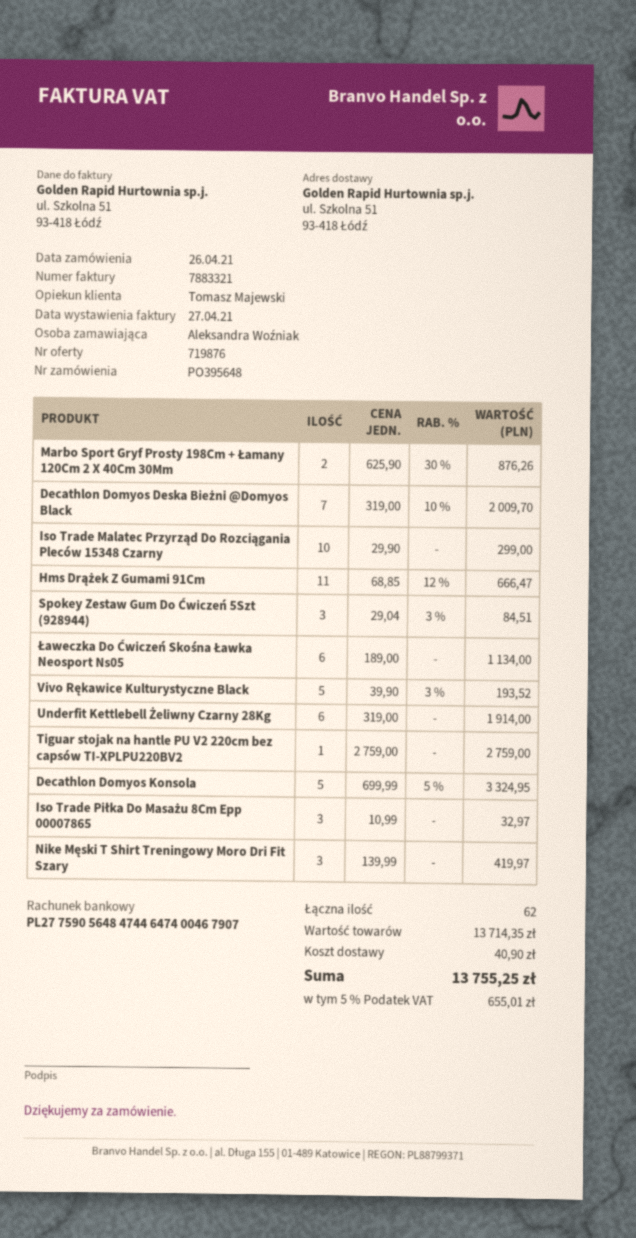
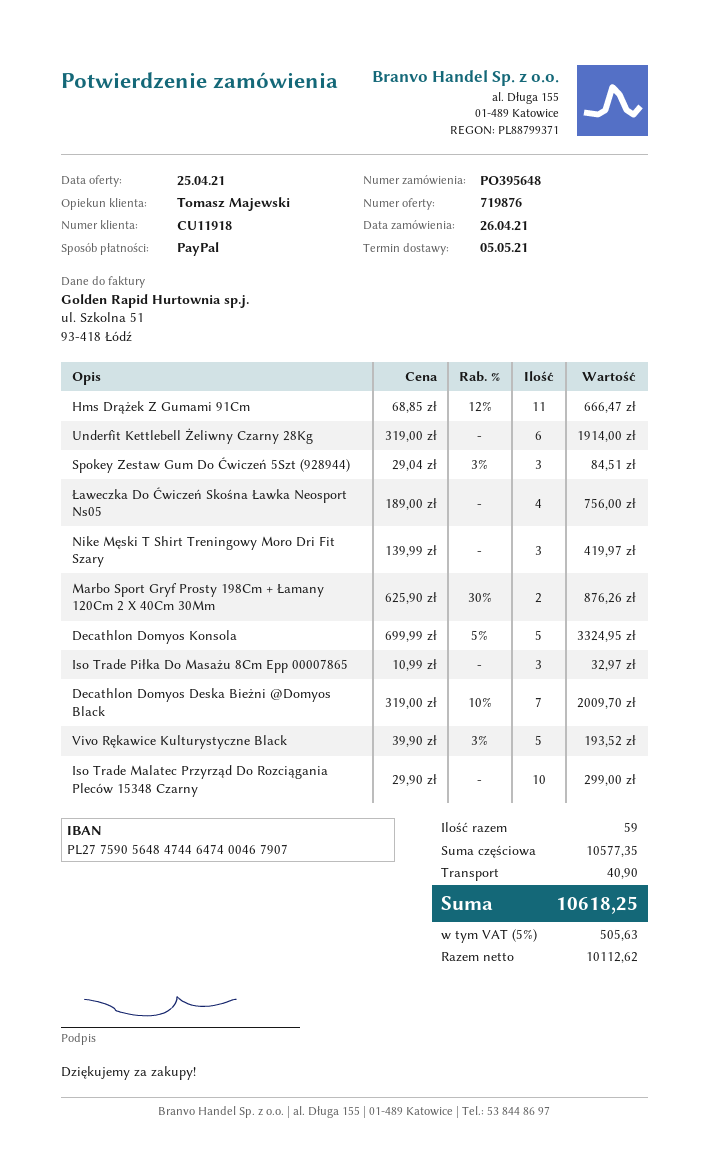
Ławeczka Do Ćwiczeń Skośna Ławka Neosport Ns05: 6 x 189.00 = 1134.00 -> 4 x 189.00 = 756.00
Tiguar stojak na hantle PU V2 220cm bez capsów TI-XPLPU220BV2: 1 x 2759.00 = 2759.00 -> none
total quantity: 62 -> 59
subtotal: 13714.35 -> 10577.35
tax: 5% = 655.01 -> 5% = 505.63
total: 13755.25 -> 10618.25

